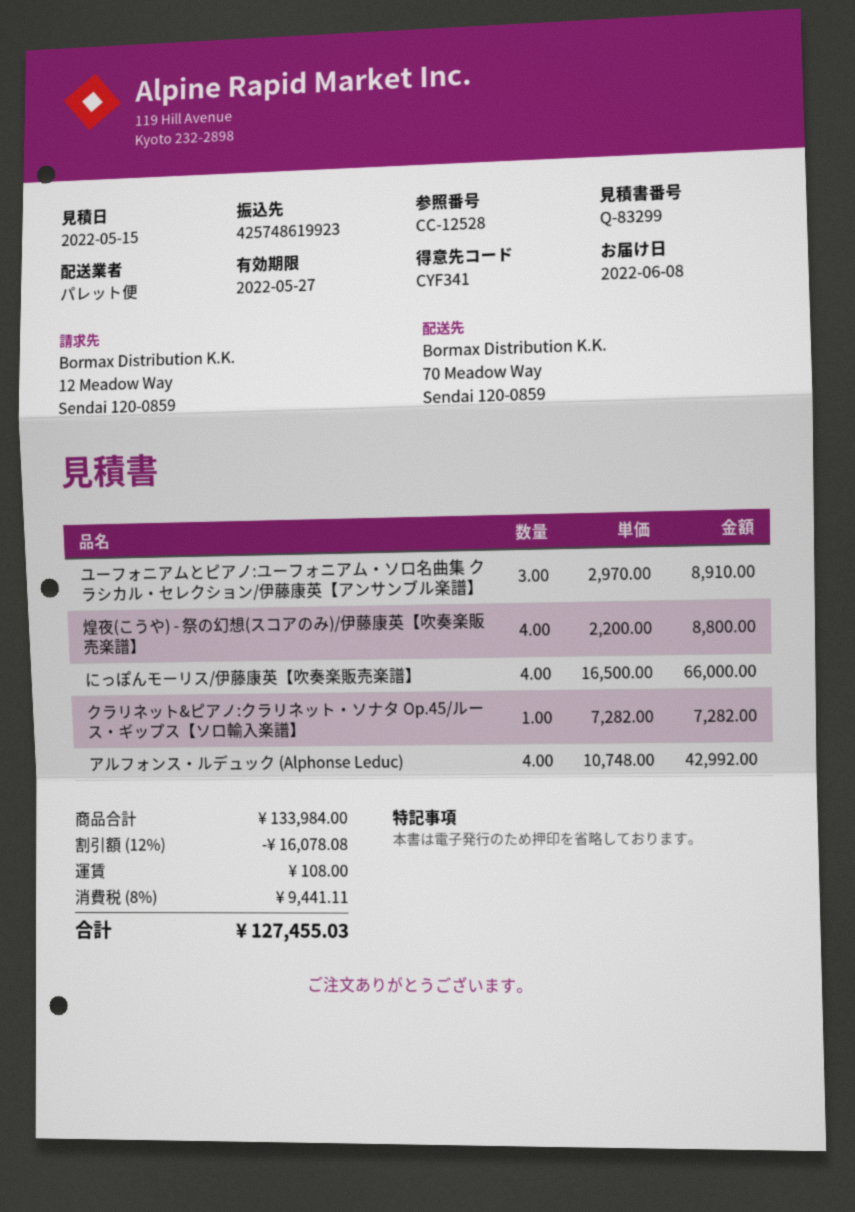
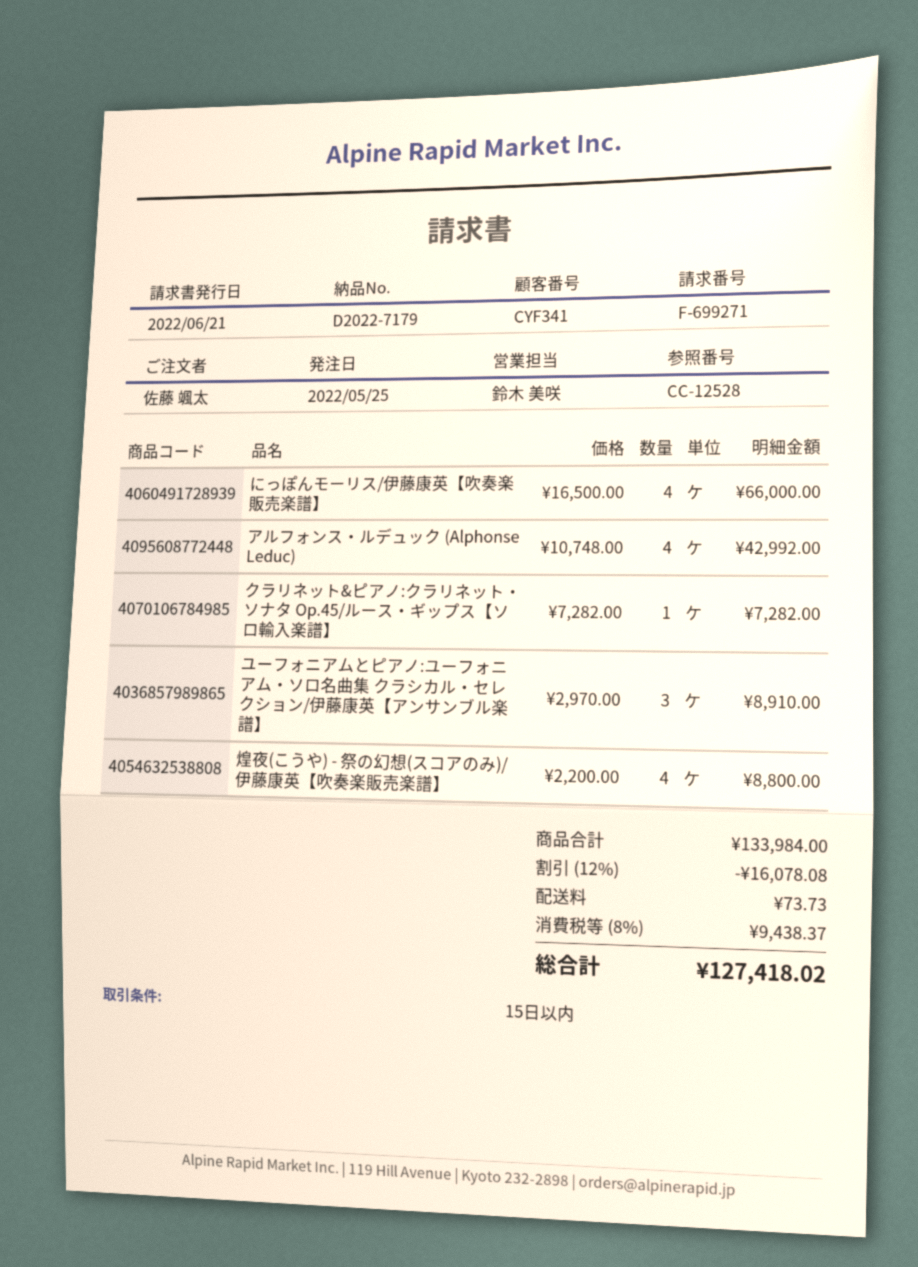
shipping: 108.00 -> 73.73
tax: 8% = 9441.11 -> 8% = 9438.37
total: 127455.03 -> 127418.02

